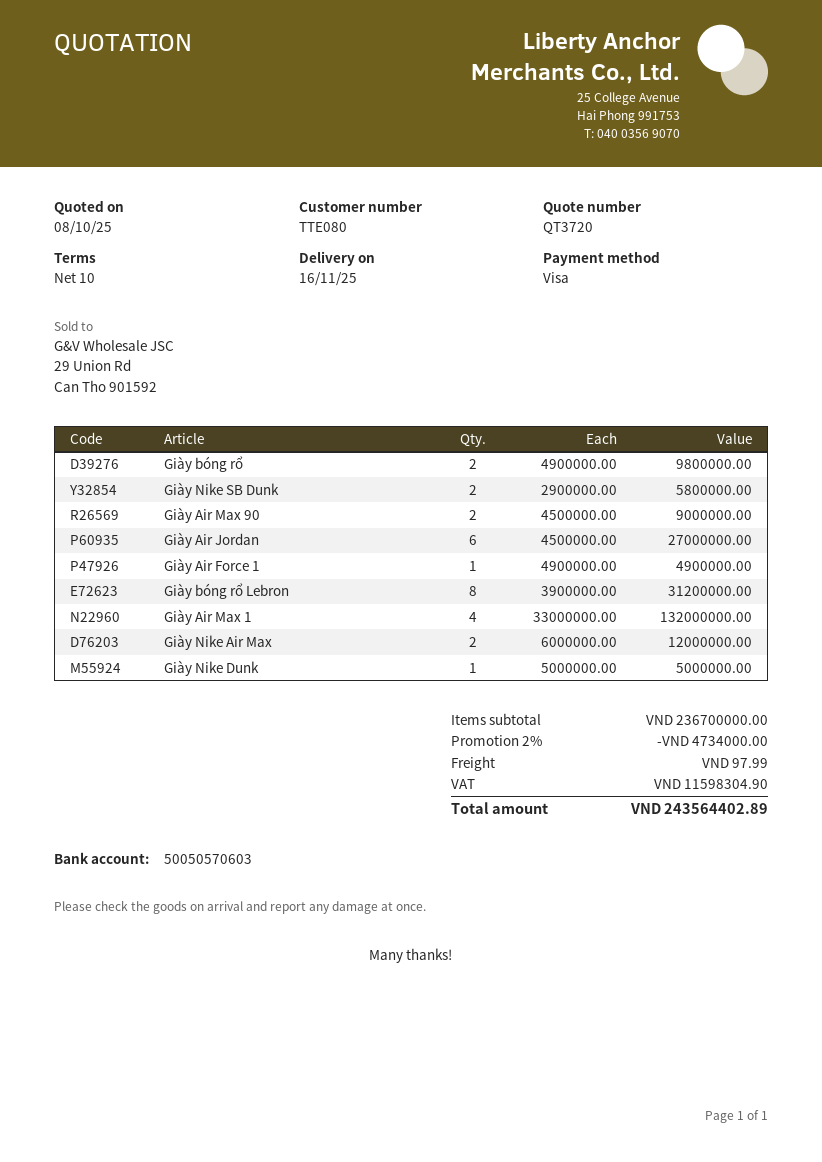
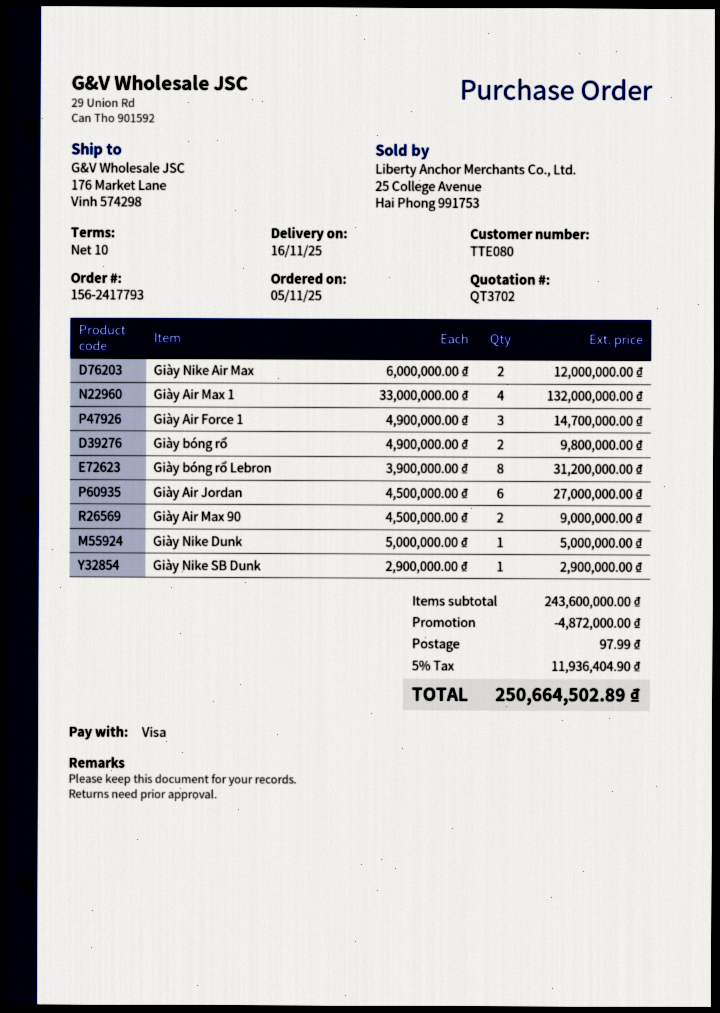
quote number: QT3720 -> QT3702
Giày Nike SB Dunk: 2 x 2900000.00 = 5800000.00 -> 1 x 2900000.00 = 2900000.00
Giày Air Force 1: 1 x 4900000.00 = 4900000.00 -> 3 x 4900000.00 = 14700000.00
subtotal: 236700000.00 -> 243600000.00
discount: 4734000.00 -> 4872000.00
tax: 11598304.90 -> 11936404.90
total: 243564402.89 -> 250664502.89

